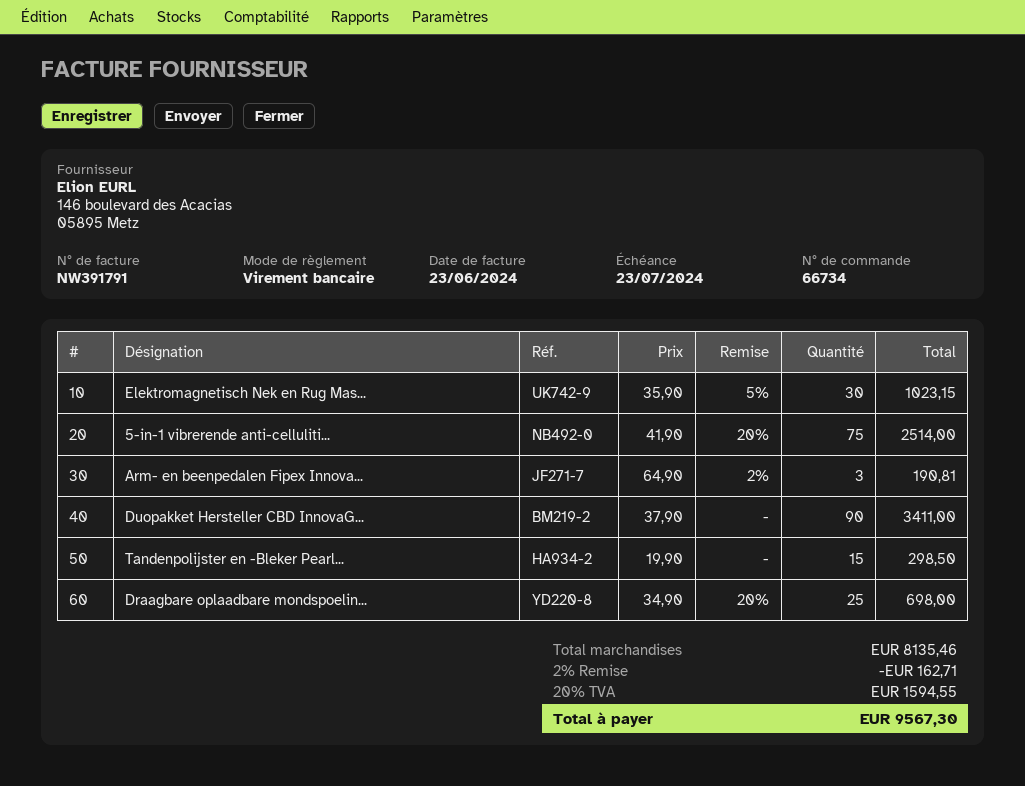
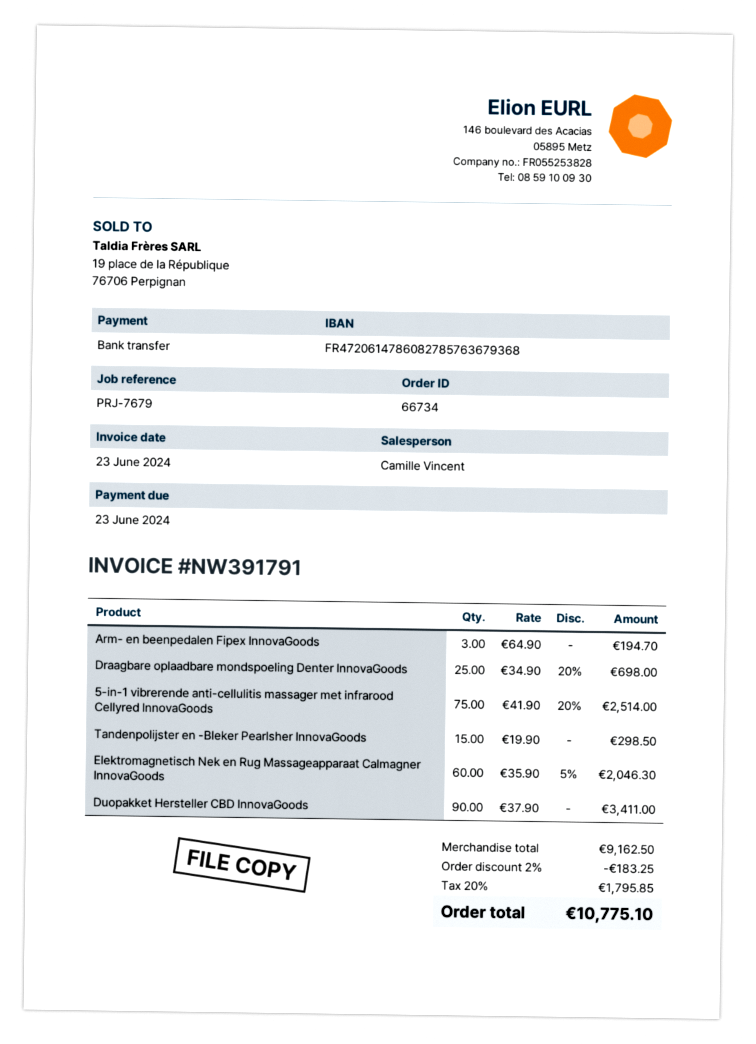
due date: 2024-07-23 -> 2024-06-23
Elektromagnetisch Nek en Rug Mas...: 30 x 35.90 - 5% = 1023.15 -> 60 x 35.90 - 5% = 2046.30
Arm- en beenpedalen Fipex Innova...: 3 x 64.90 - 2% = 190.81 -> 3 x 64.90 = 194.70
subtotal: 8135.46 -> 9162.50
discount: 2% = 162.71 -> 2% = 183.25
tax: 20% = 1594.55 -> 20% = 1795.85
total: 9567.30 -> 10775.10

